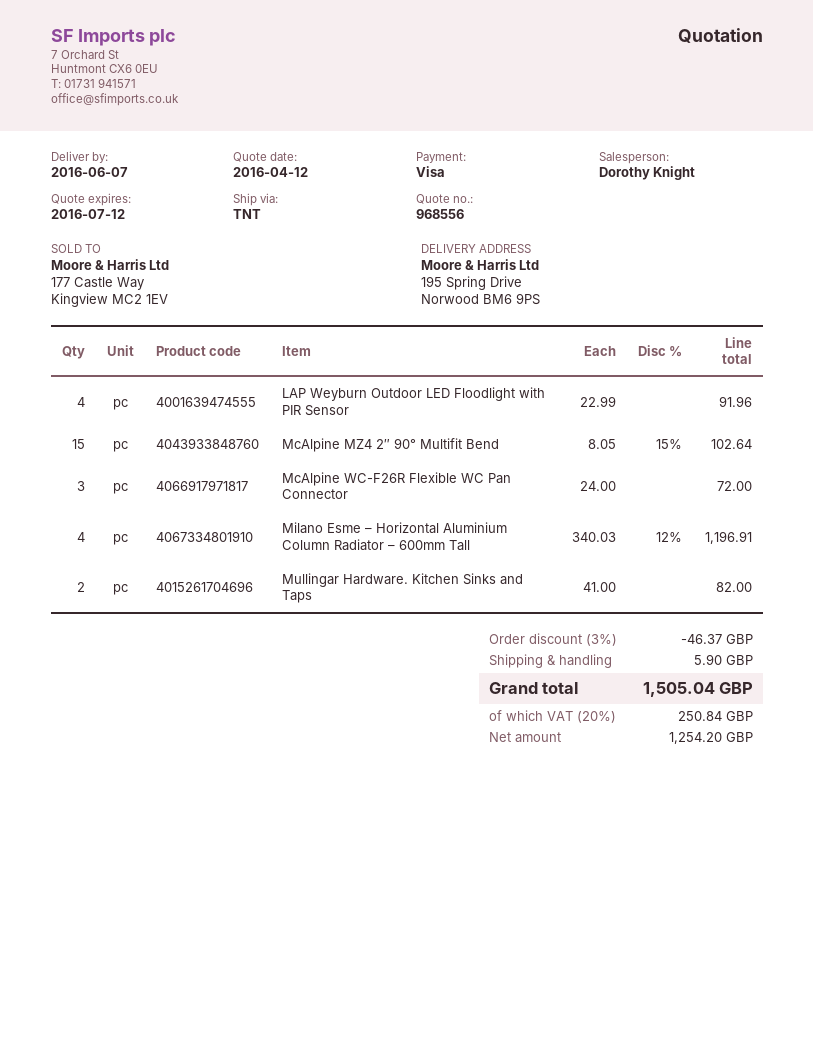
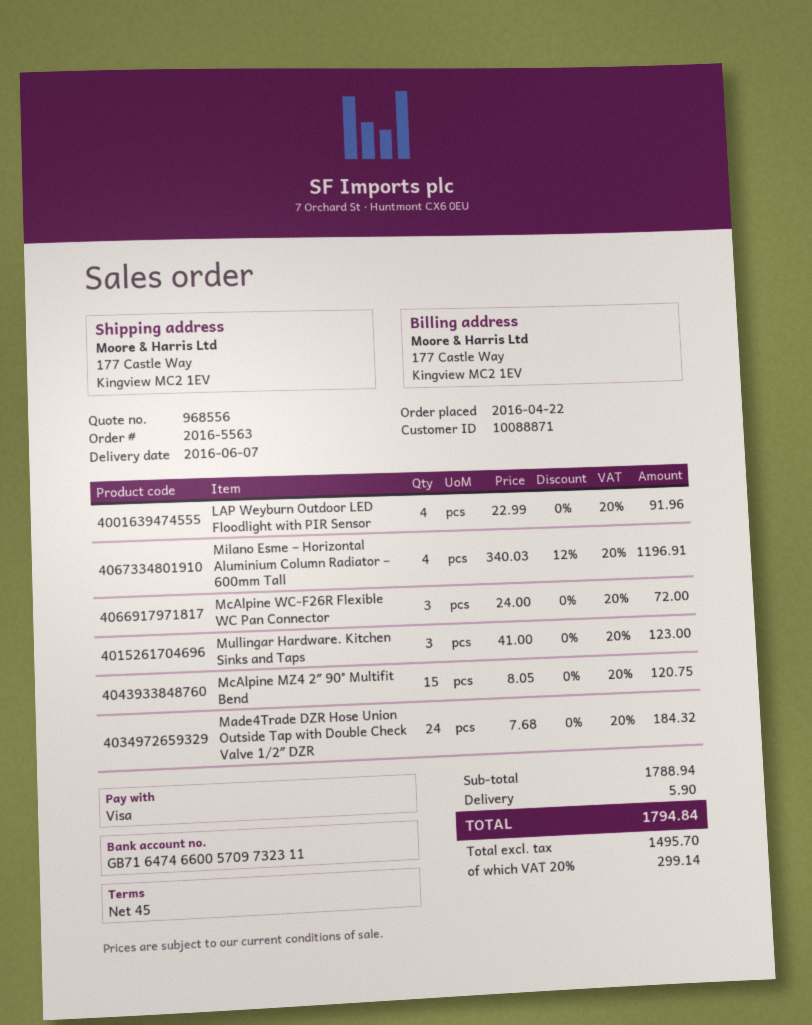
ship to: 195 Spring Drive, Norwood BM6 9PS -> 177 Castle Way, Kingview MC2 1EV
McAlpine MZ4 2″ 90° Multifit Bend: 15 x 8.05 - 15% = 102.64 -> 15 x 8.05 = 120.75
Mullingar Hardware. Kitchen Sinks and Taps: 2 x 41.00 = 82.00 -> 3 x 41.00 = 123.00
Made4Trade DZR Hose Union Outside Tap with Double Check Valve 1/2″ DZR: none -> 24 x 7.68 = 184.32
discount: 3% = 46.37 -> none
net: 1254.20 -> 1495.70
tax: 20% = 250.84 -> 20% = 299.14
total: 1505.04 -> 1794.84

